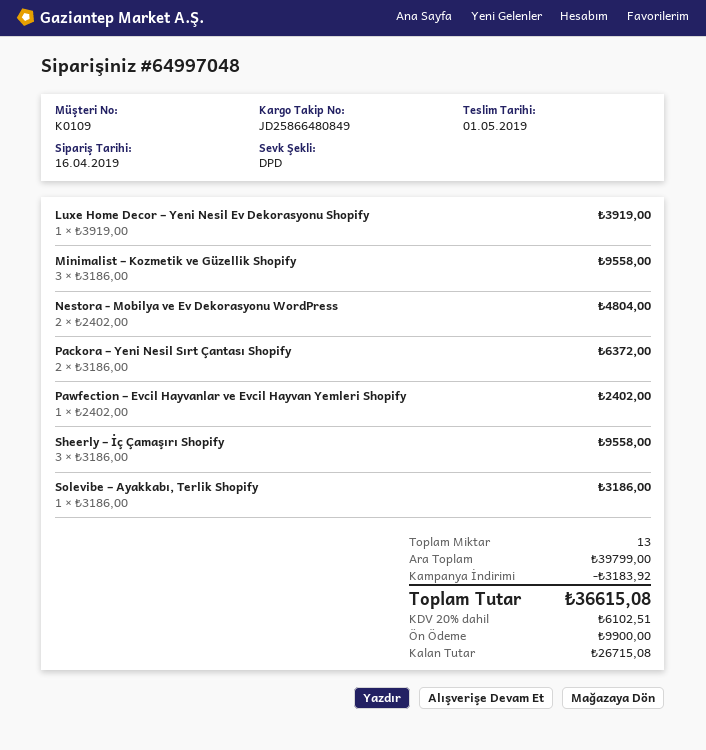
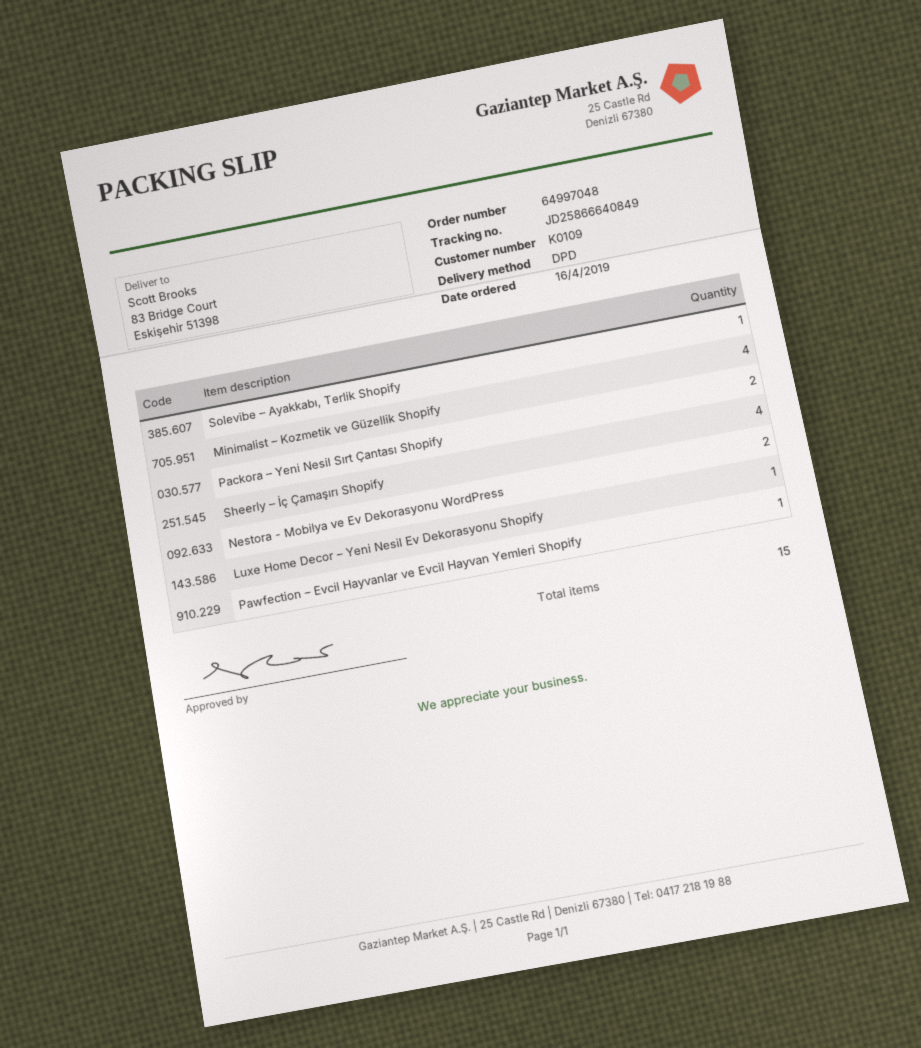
tracking number: JD25866480849 -> JD25866640849
Minimalist – Kozmetik ve Güzellik Shopify: 3 -> 4
Sheerly – İç Çamaşırı Shopify: 3 -> 4
total quantity: 13 -> 15

